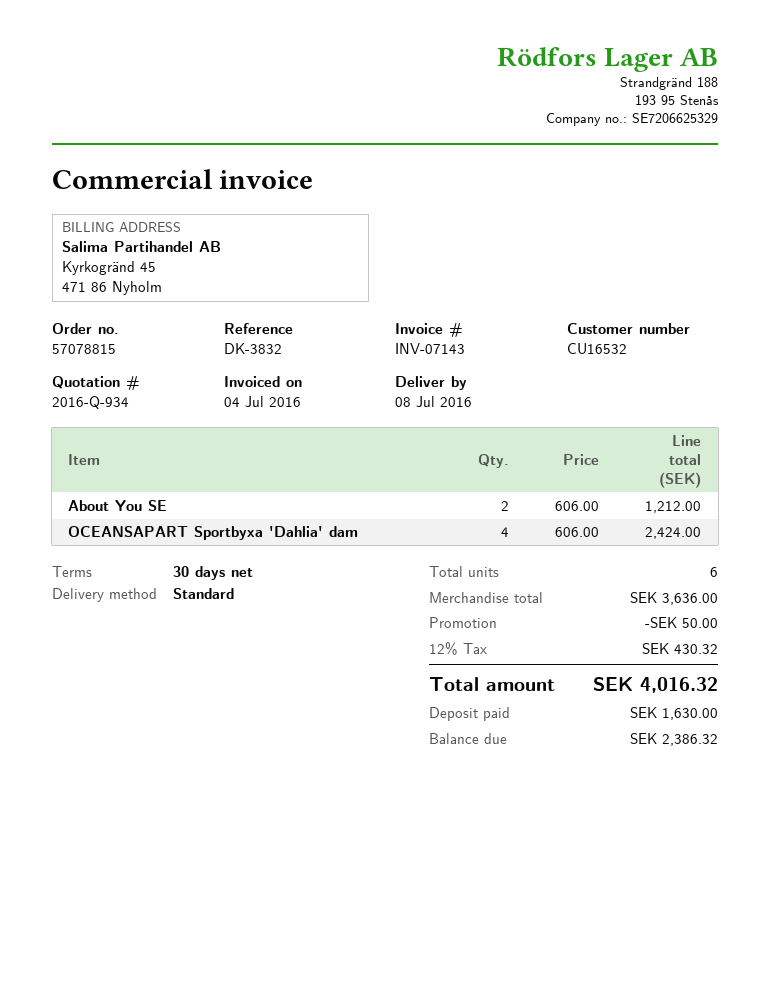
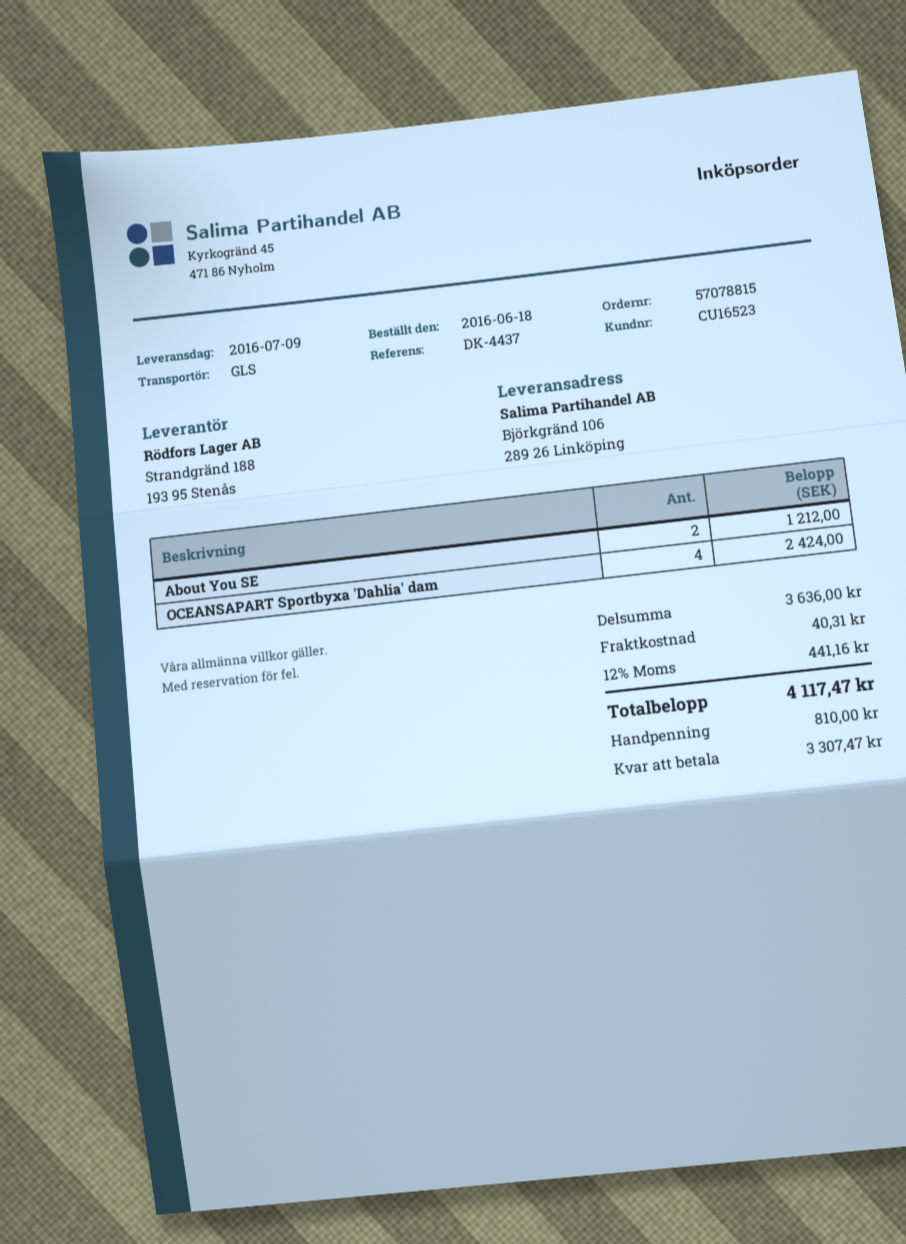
delivery date: 2016-07-08 -> 2016-07-09
customer number: CU16532 -> CU16523
reference: DK-3832 -> DK-4437
shipping method: standard -> GLS
discount: 50.00 -> none
shipping: none -> 40.31
tax: 12% = 430.32 -> 12% = 441.16
total: 4016.32 -> 4117.47
deposit: 1630.00 -> 810.00
balance: 2386.32 -> 3307.47

